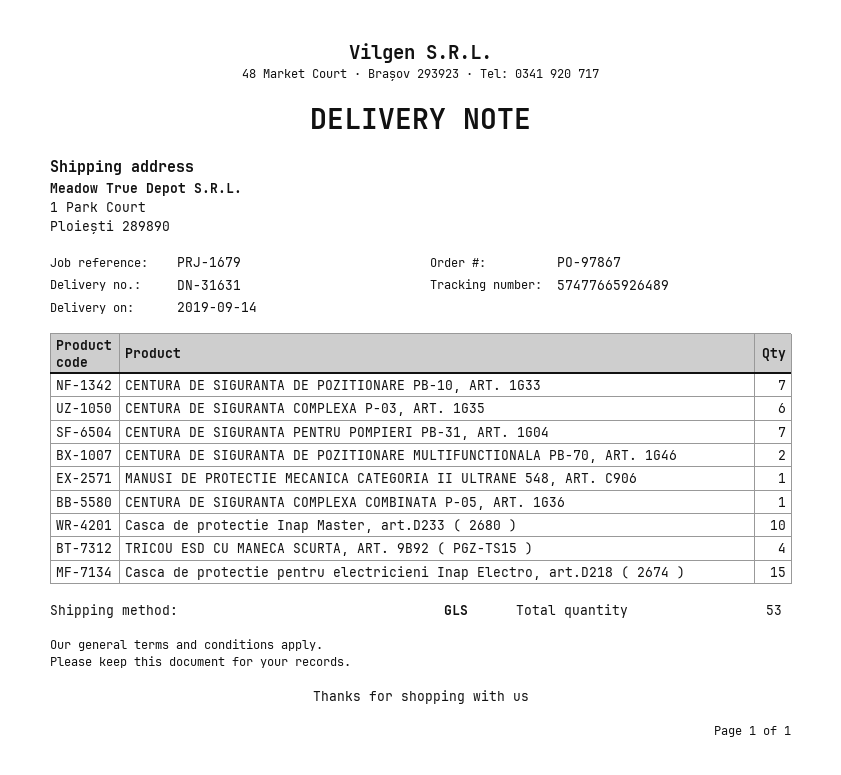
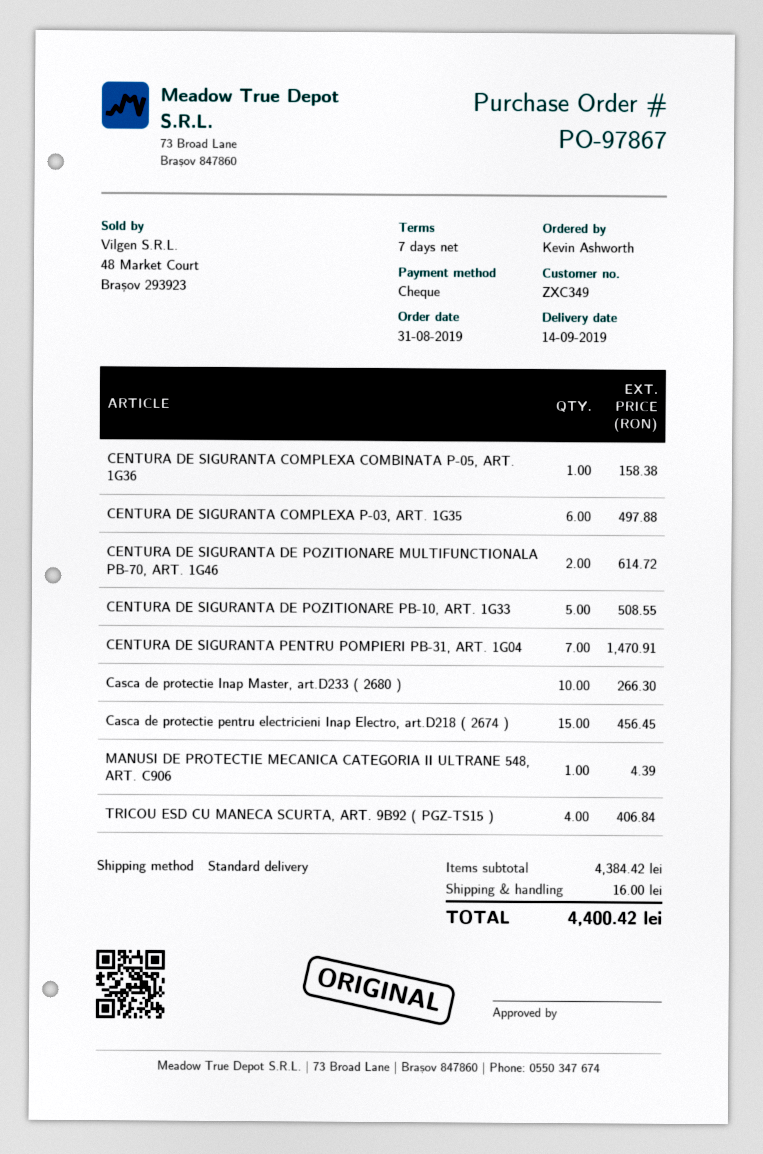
shipping method: GLS -> standard
CENTURA DE SIGURANTA DE POZITIONARE PB-10, ART. 1G33: 7 -> 5

